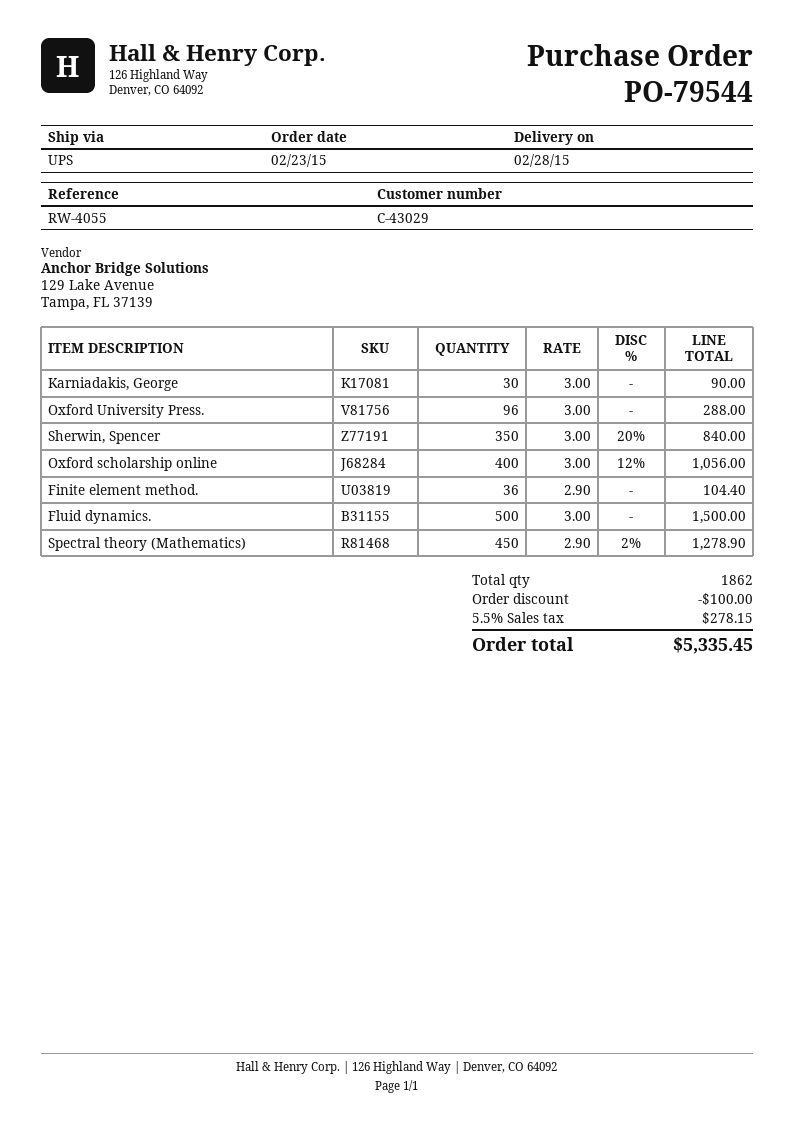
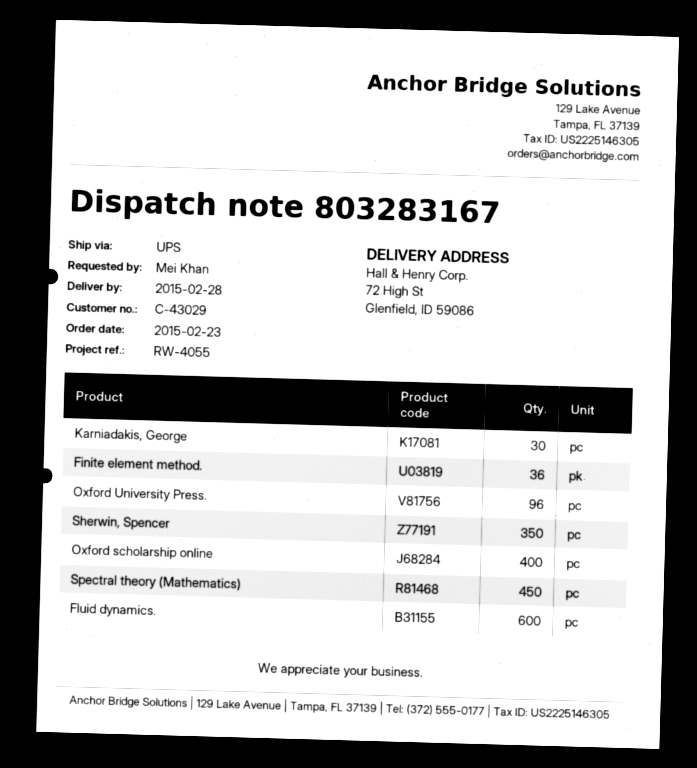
Fluid dynamics.: 500 -> 600

